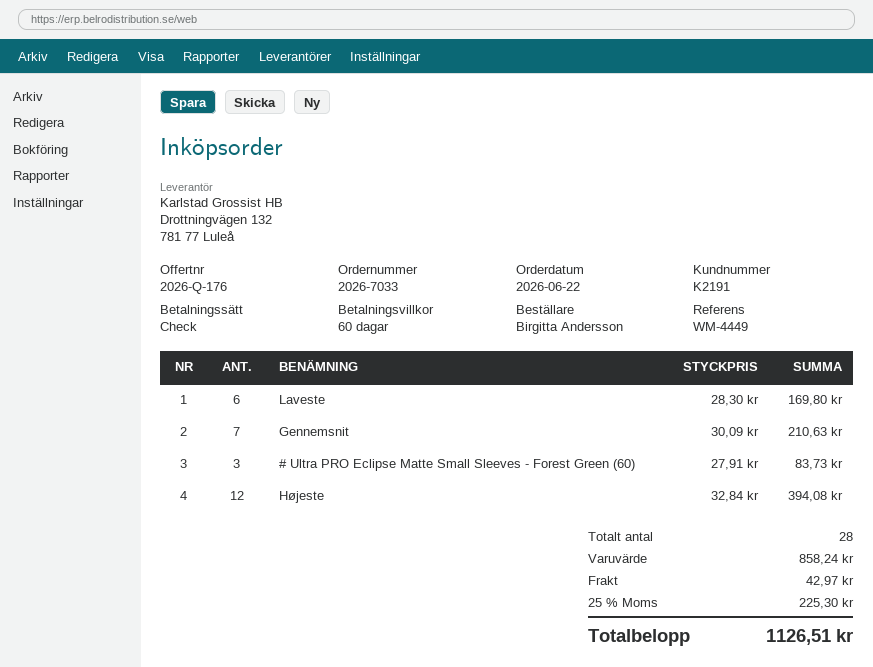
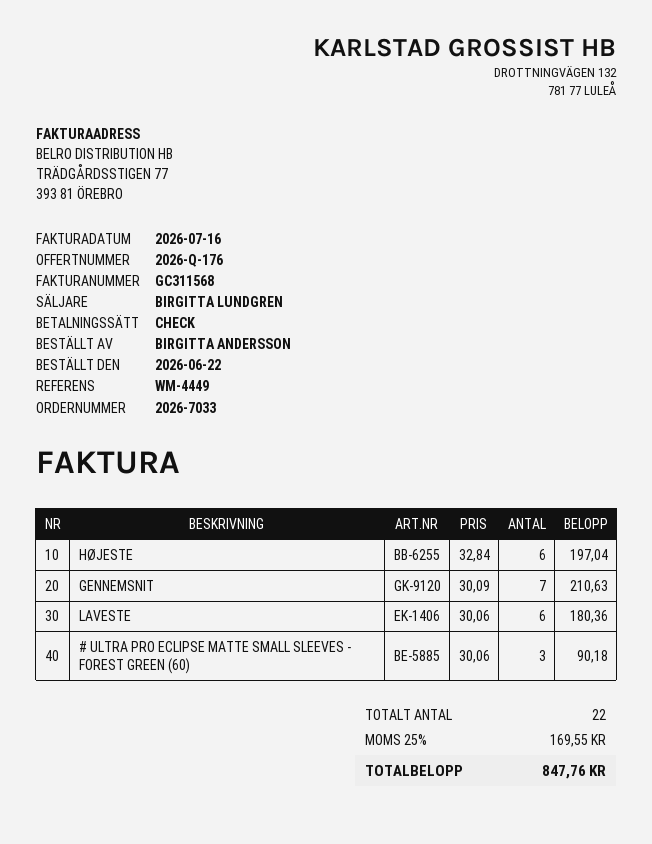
Laveste: 6 x 28.30 = 169.80 -> 6 x 30.06 = 180.36
# Ultra PRO Eclipse Matte Small Sleeves - Forest Green (60): 3 x 27.91 = 83.73 -> 3 x 30.06 = 90.18
Højeste: 12 x 32.84 = 394.08 -> 6 x 32.84 = 197.04
total quantity: 28 -> 22
shipping: 42.97 -> none
tax: 25% = 225.30 -> 25% = 169.55
total: 1126.51 -> 847.76

